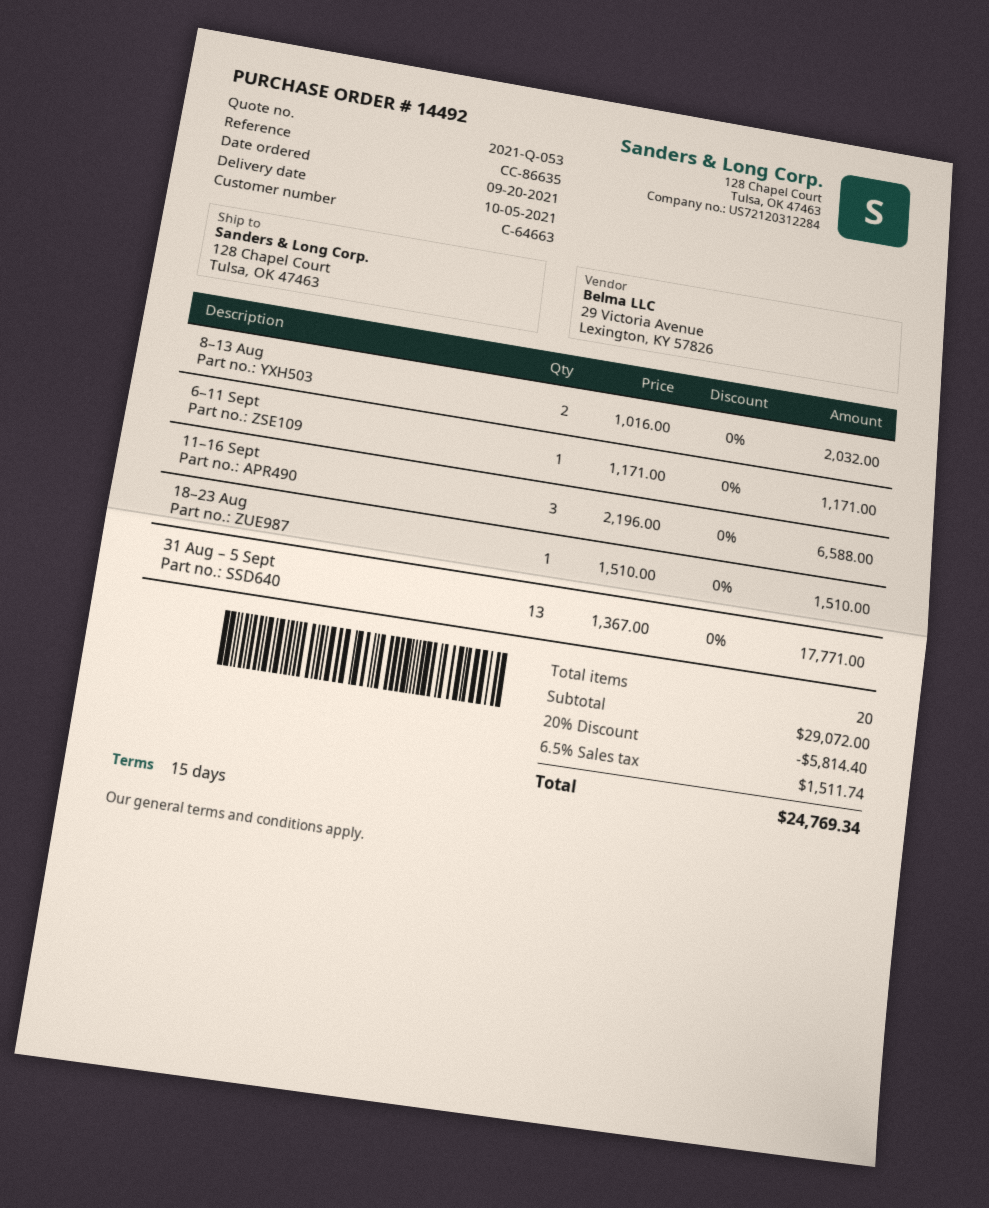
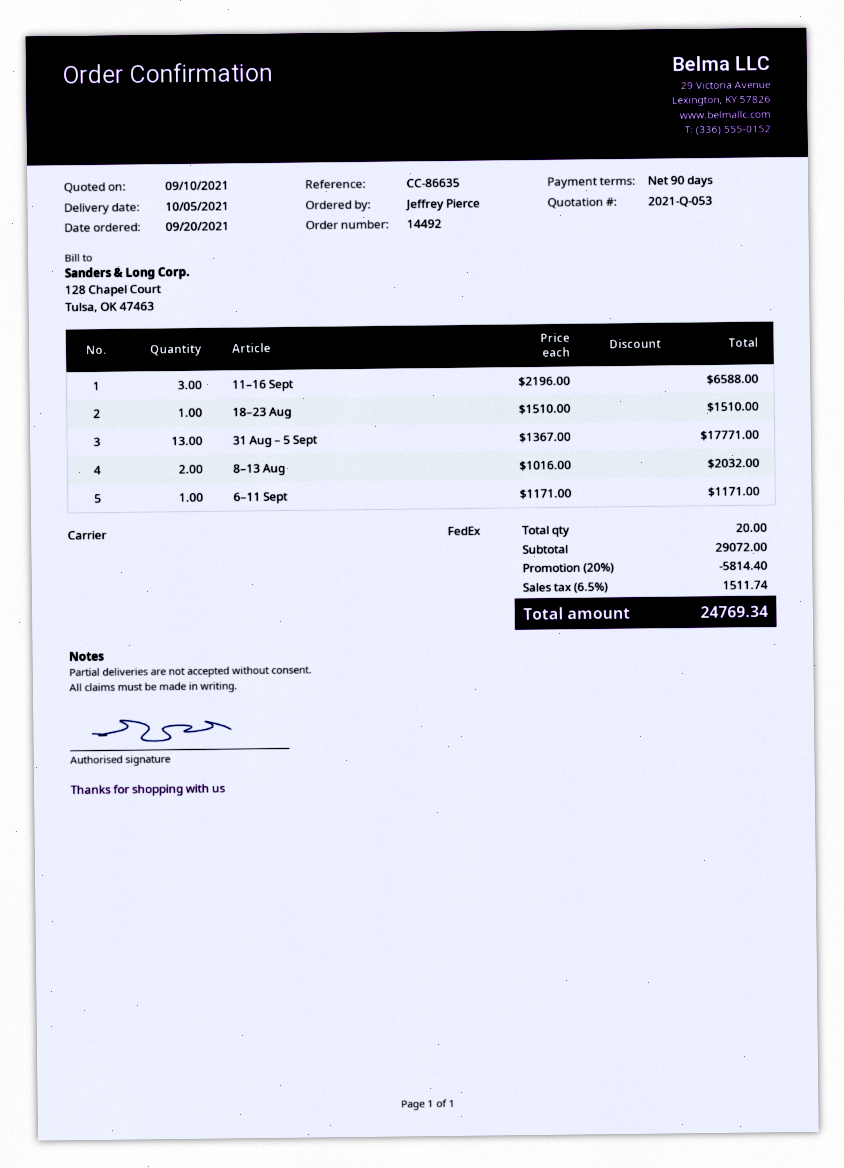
payment terms: 15 days -> 90 days

